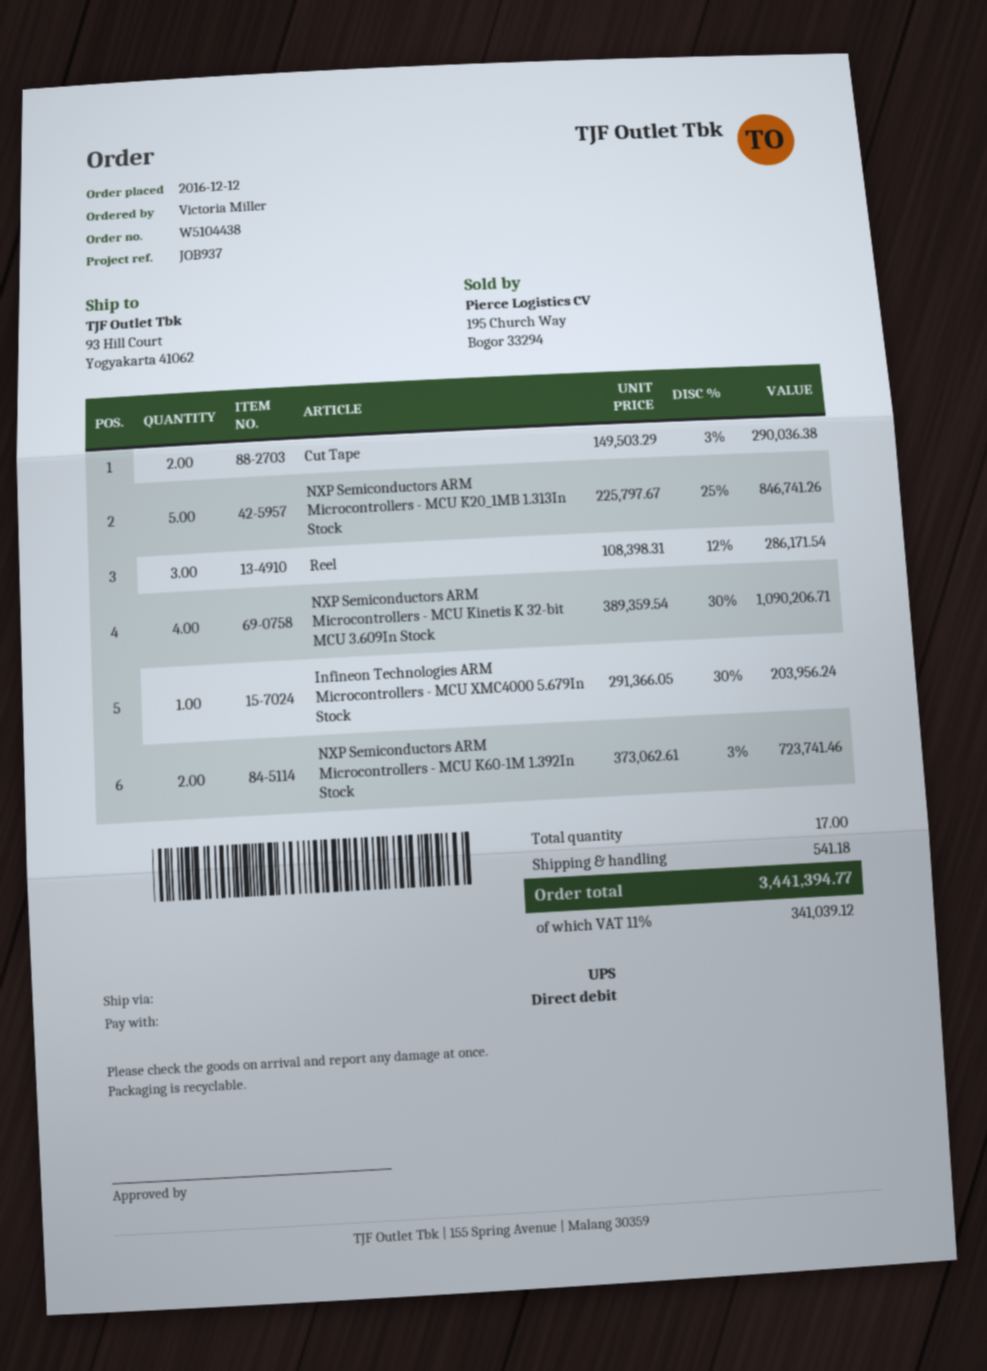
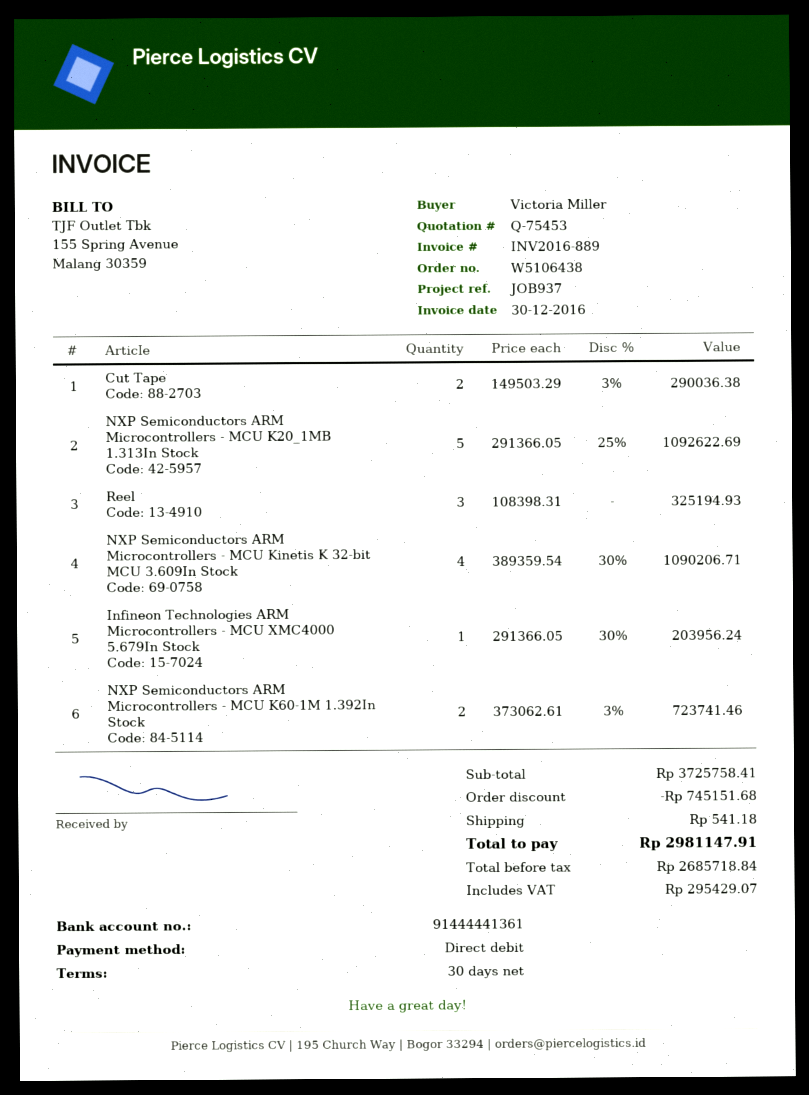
order number: W5104438 -> W5106438
NXP Semiconductors ARM Microcontrollers - MCU K20_1MB 1.313In Stock: 5 x 225797.67 - 25% = 846741.26 -> 5 x 291366.05 - 25% = 1092622.69
Reel: 3 x 108398.31 - 12% = 286171.54 -> 3 x 108398.31 = 325194.93
discount: none -> 745151.68
tax: 341039.12 -> 295429.07
total: 3441394.77 -> 2981147.91

